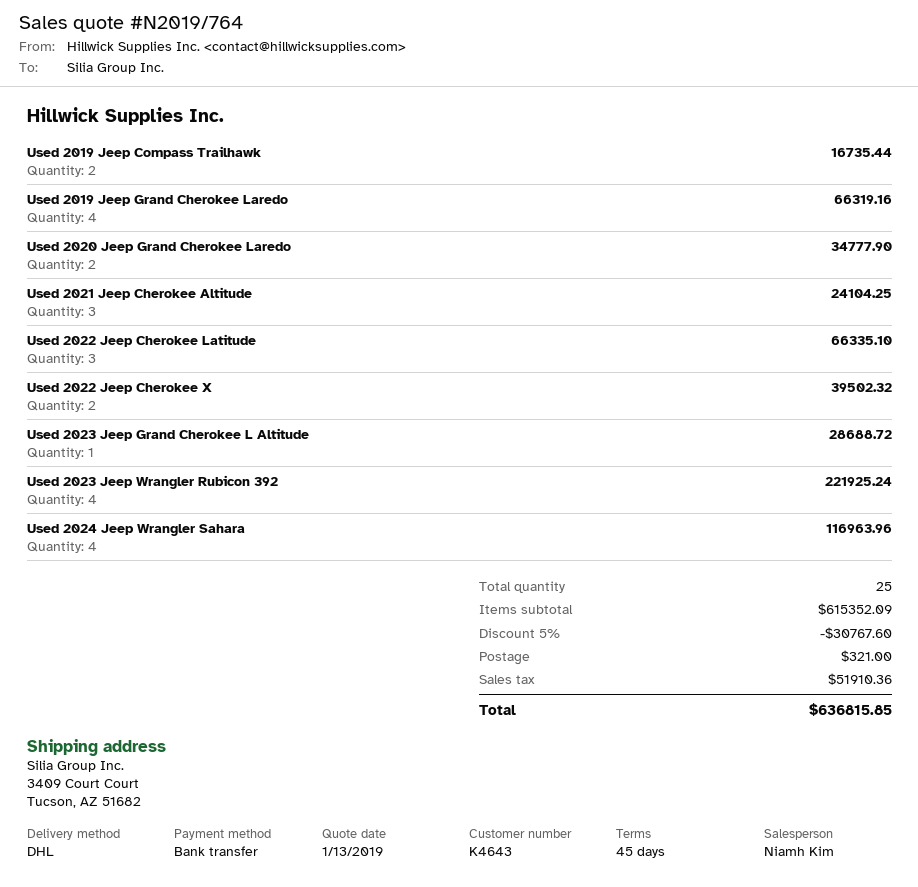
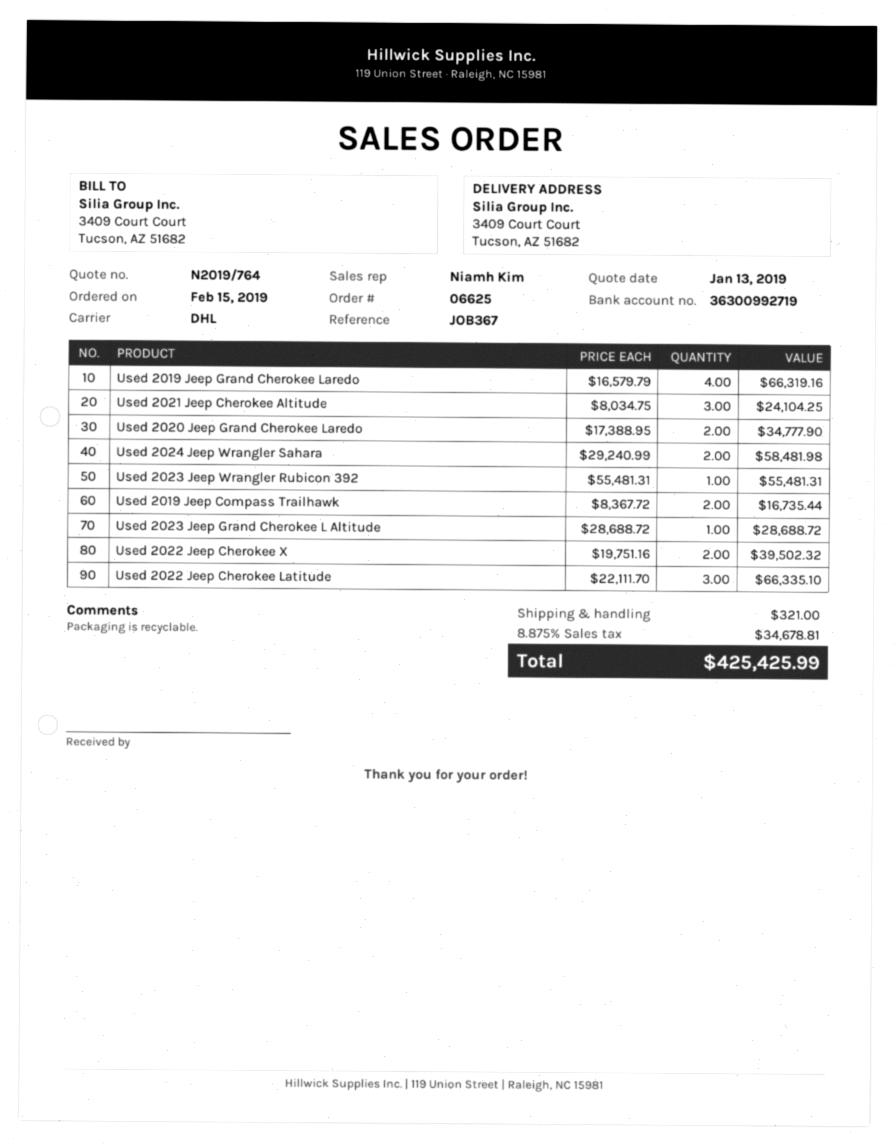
Used 2023 Jeep Wrangler Rubicon 392: 4 for 221925.24 -> 1 for 55481.31
Used 2024 Jeep Wrangler Sahara: 4 for 116963.96 -> 2 for 58481.98
discount: 5% = 30767.60 -> none
tax: 51910.36 -> 34678.81
total: 636815.85 -> 425425.99

